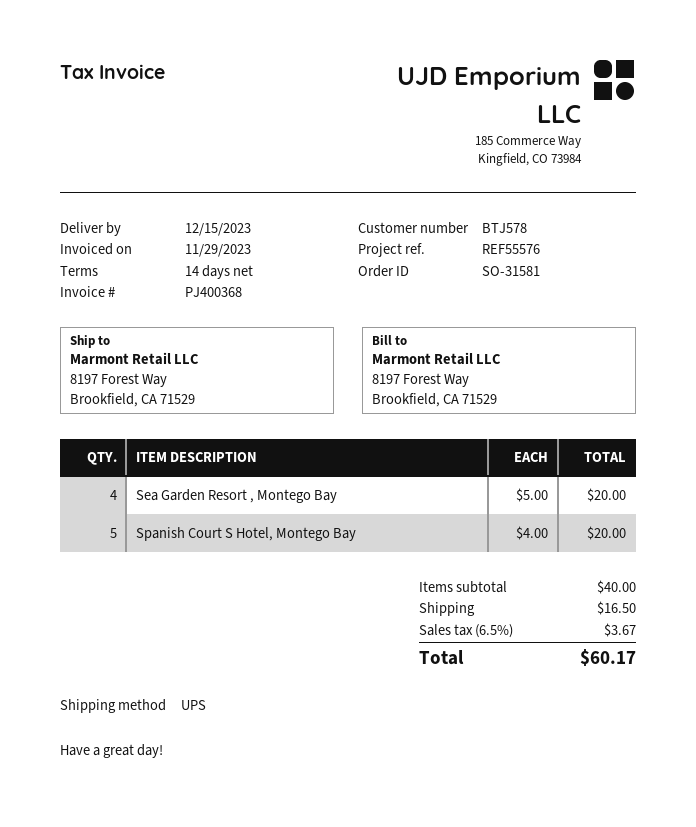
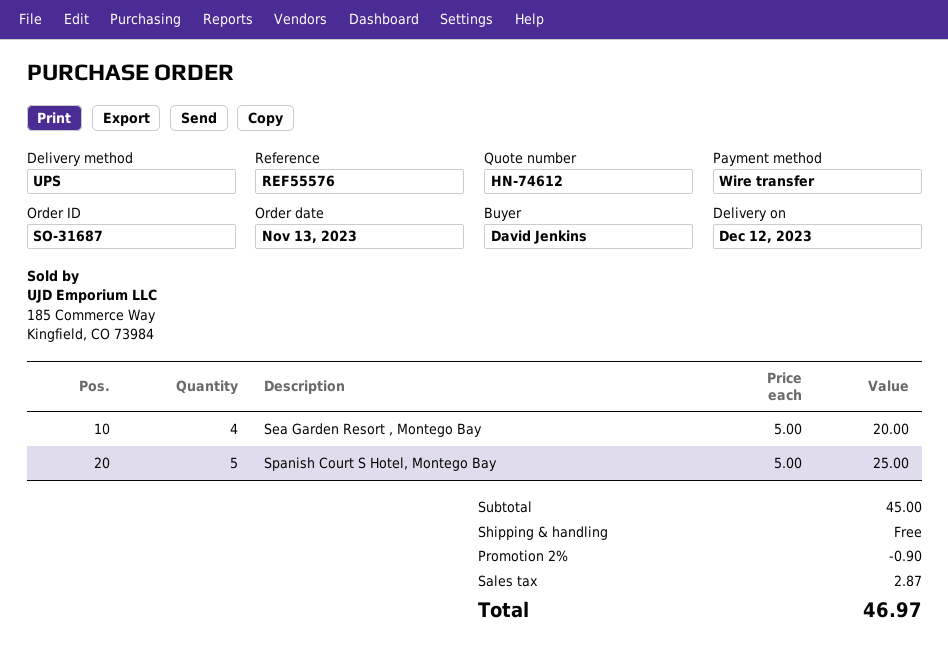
order number: SO-31581 -> SO-31687
delivery date: 2023-12-15 -> 2023-12-12
Spanish Court S Hotel, Montego Bay: 5 x 4.00 = 20.00 -> 5 x 5.00 = 25.00
subtotal: 40.00 -> 45.00
discount: none -> 2% = 0.90
shipping: 16.50 -> 0.00
tax: 3.67 -> 2.87
total: 60.17 -> 46.97

